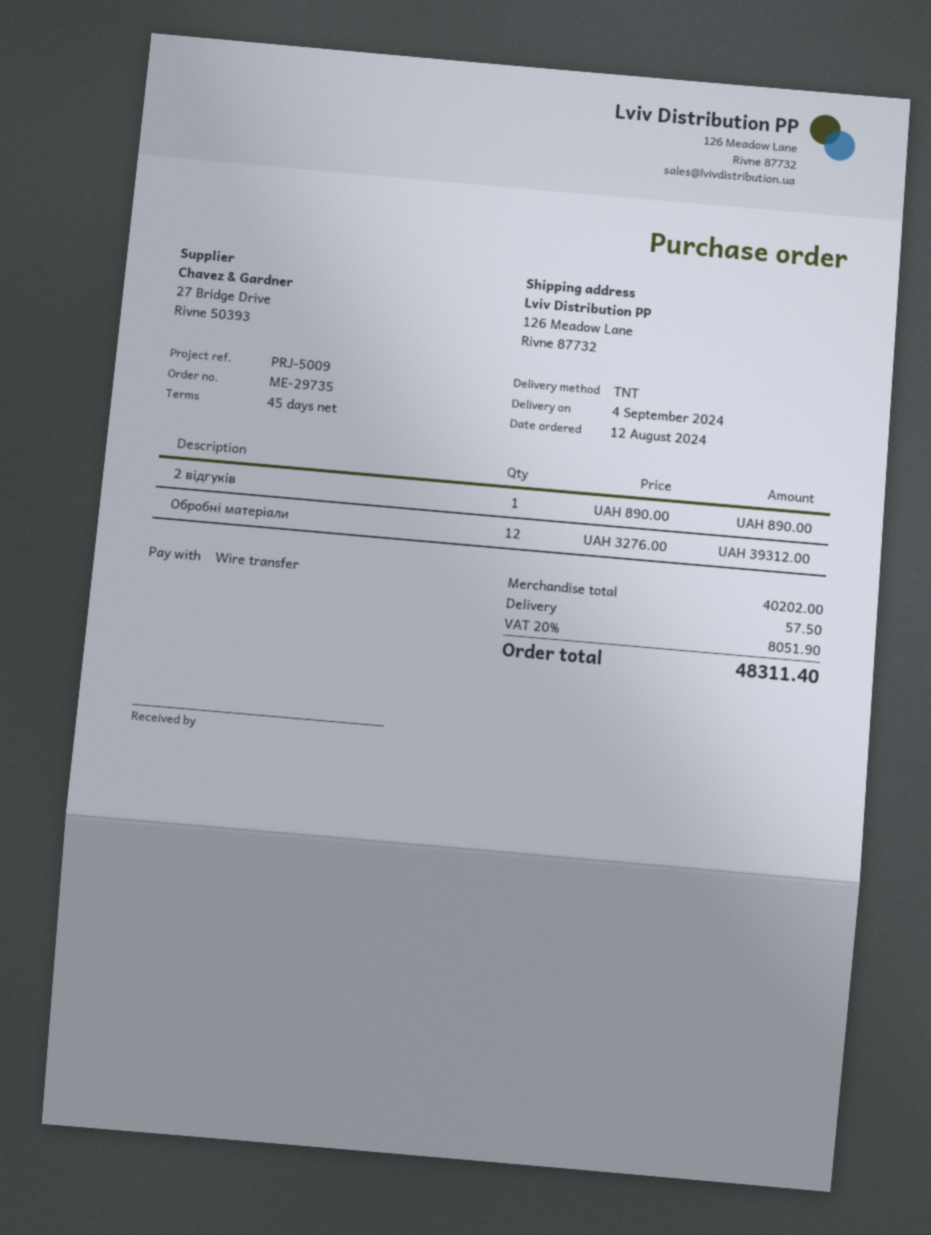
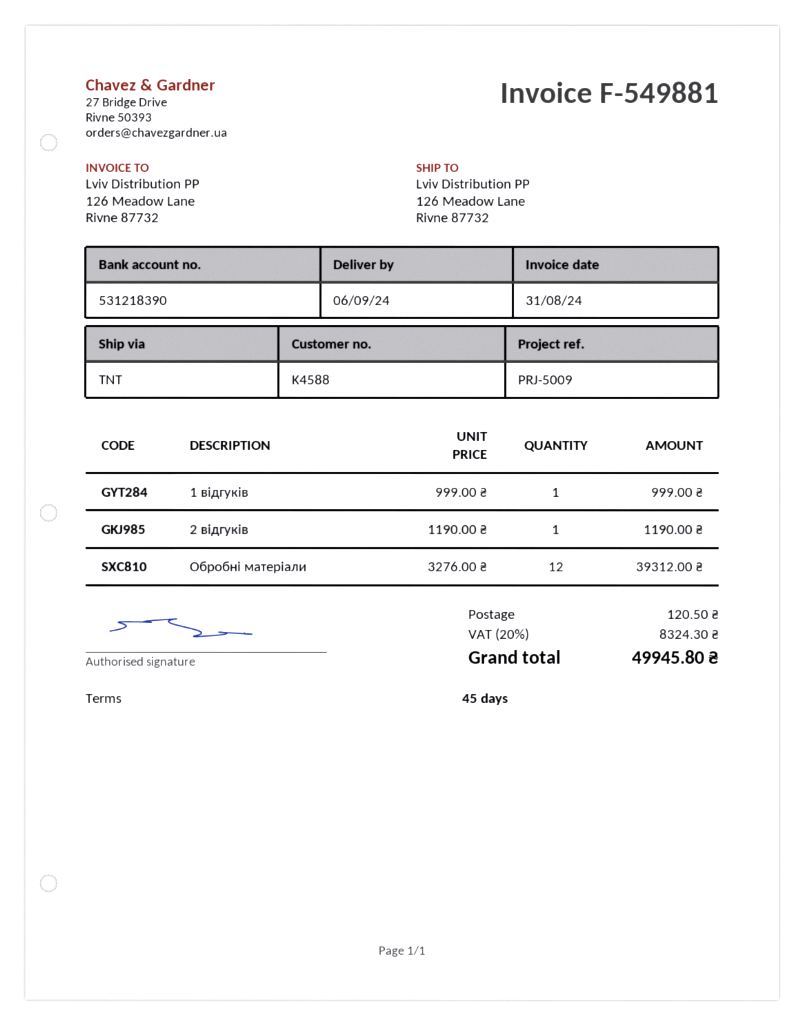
delivery date: 2024-09-04 -> 2024-09-06
2 відгуків: 1 x 890.00 = 890.00 -> 1 x 1190.00 = 1190.00
1 відгуків: none -> 1 x 999.00 = 999.00
shipping: 57.50 -> 120.50
tax: 20% = 8051.90 -> 20% = 8324.30
total: 48311.40 -> 49945.80

